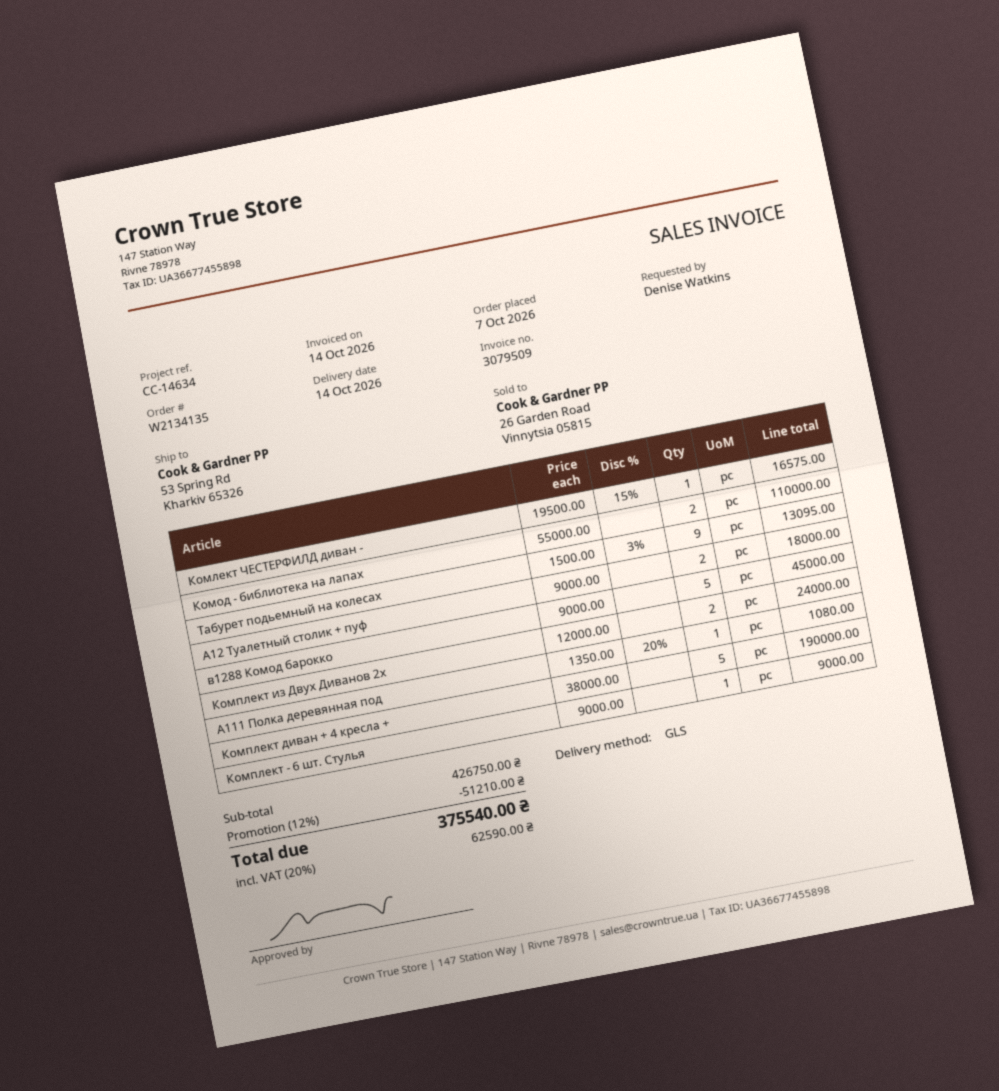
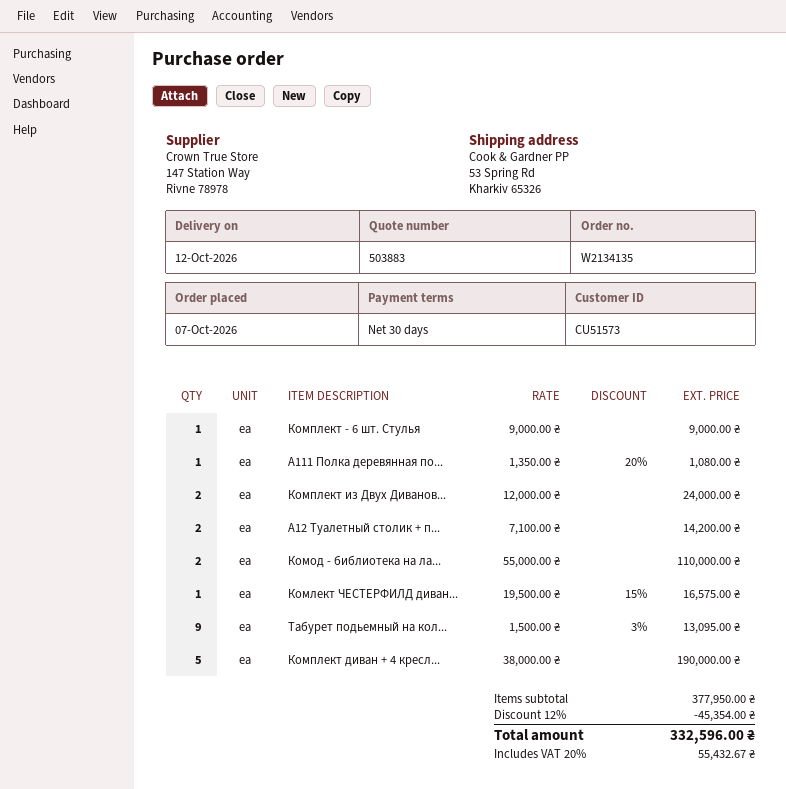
delivery date: 2026-10-14 -> 2026-10-12
А12 Туалетный столик + пуф: 2 x 9000.00 = 18000.00 -> 2 x 7100.00 = 14200.00
в1288 Комод барокко: 5 x 9000.00 = 45000.00 -> none
subtotal: 426750.00 -> 377950.00
discount: 12% = 51210.00 -> 12% = 45354.00
tax: 20% = 62590.00 -> 20% = 55432.67
total: 375540.00 -> 332596.00

